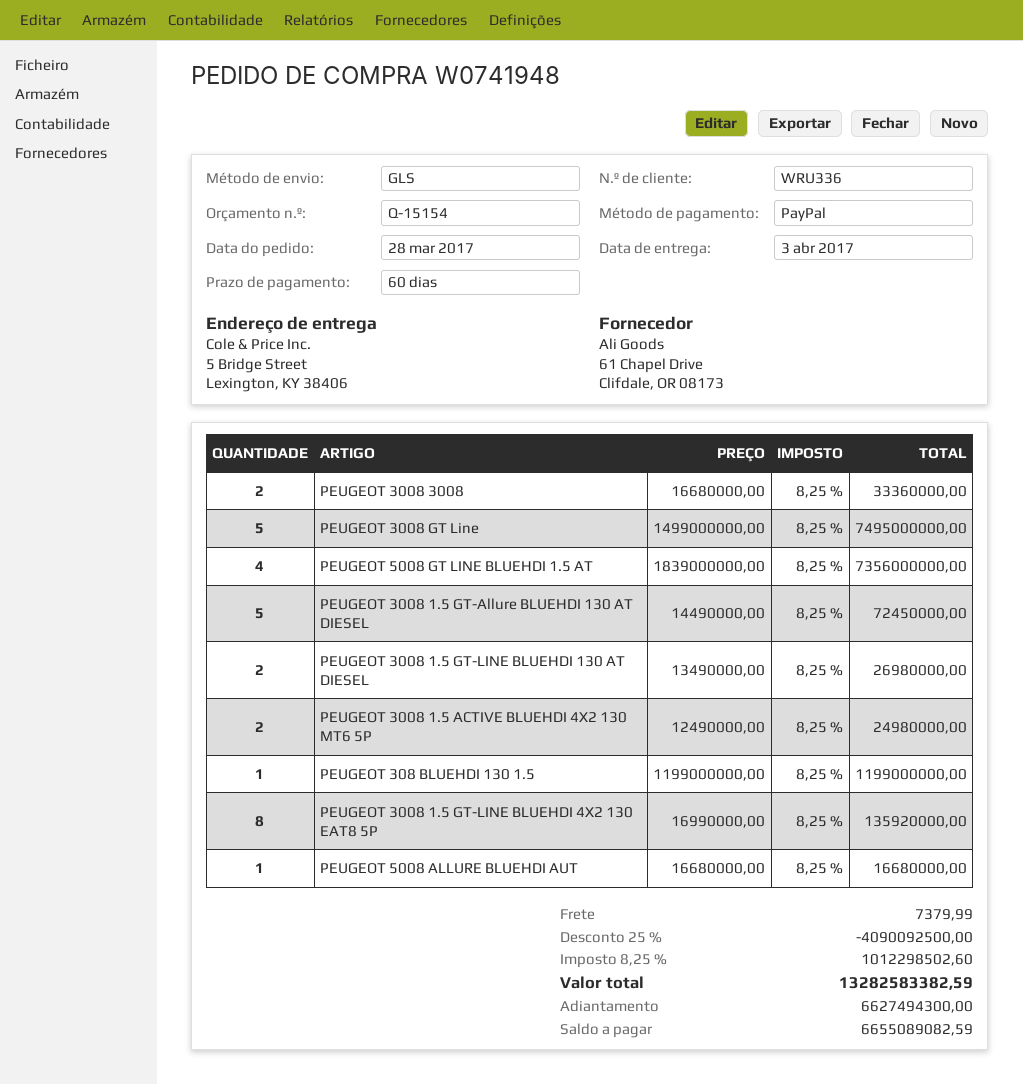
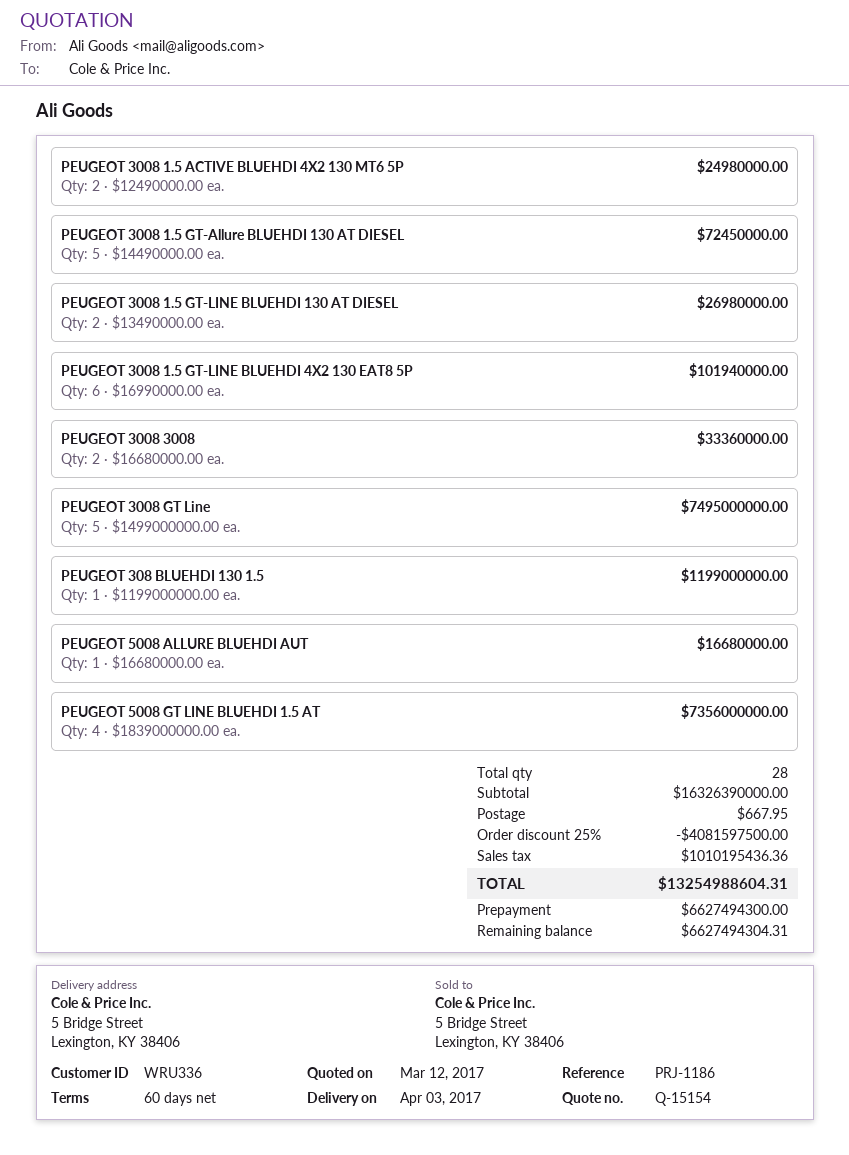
PEUGEOT 3008 1.5 GT-LINE BLUEHDI 4X2 130 EAT8 5P: 8 x 16990000.00 = 135920000.00 -> 6 x 16990000.00 = 101940000.00
discount: 25% = 4090092500.00 -> 25% = 4081597500.00
shipping: 7379.99 -> 667.95
tax: 1012298502.60 -> 1010195436.36
total: 13282583382.59 -> 13254988604.31
balance: 6655089082.59 -> 6627494304.31

